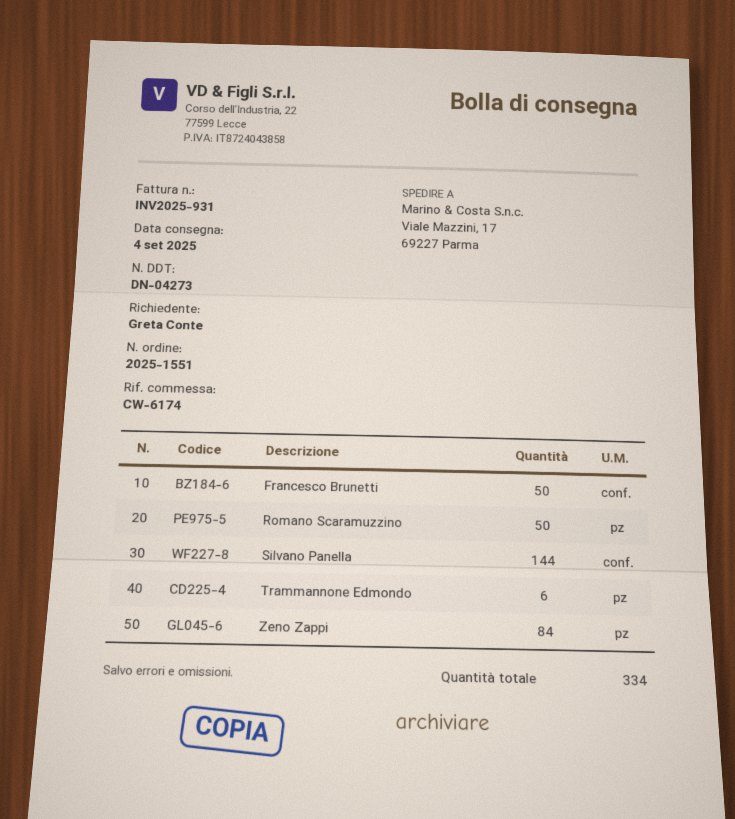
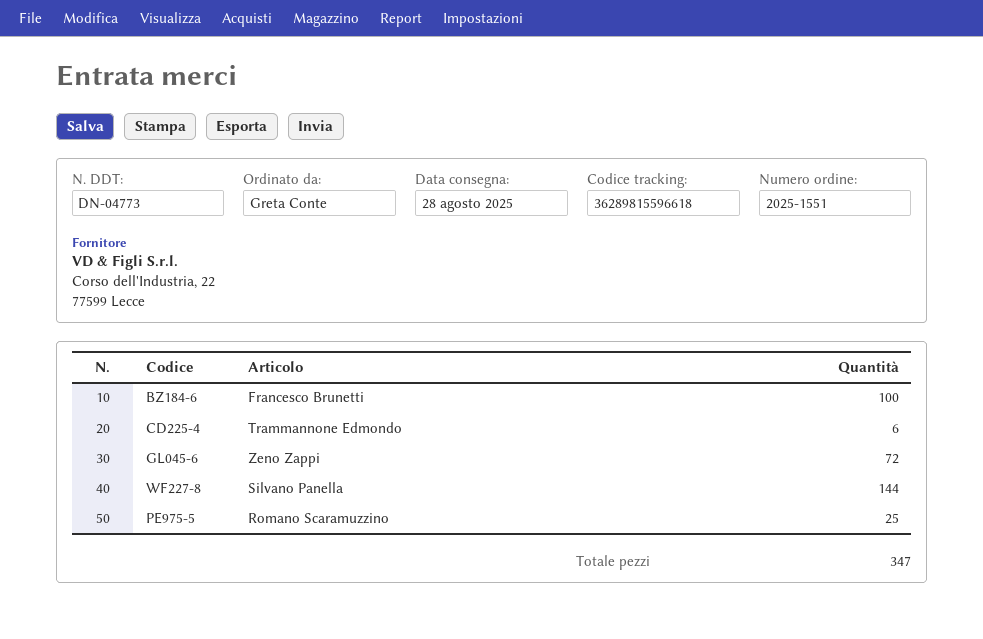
delivery note number: DN-04273 -> DN-04773
delivery date: 2025-09-04 -> 2025-08-28
Francesco Brunetti: 50 -> 100
Romano Scaramuzzino: 50 -> 25
Zeno Zappi: 84 -> 72
total quantity: 334 -> 347

